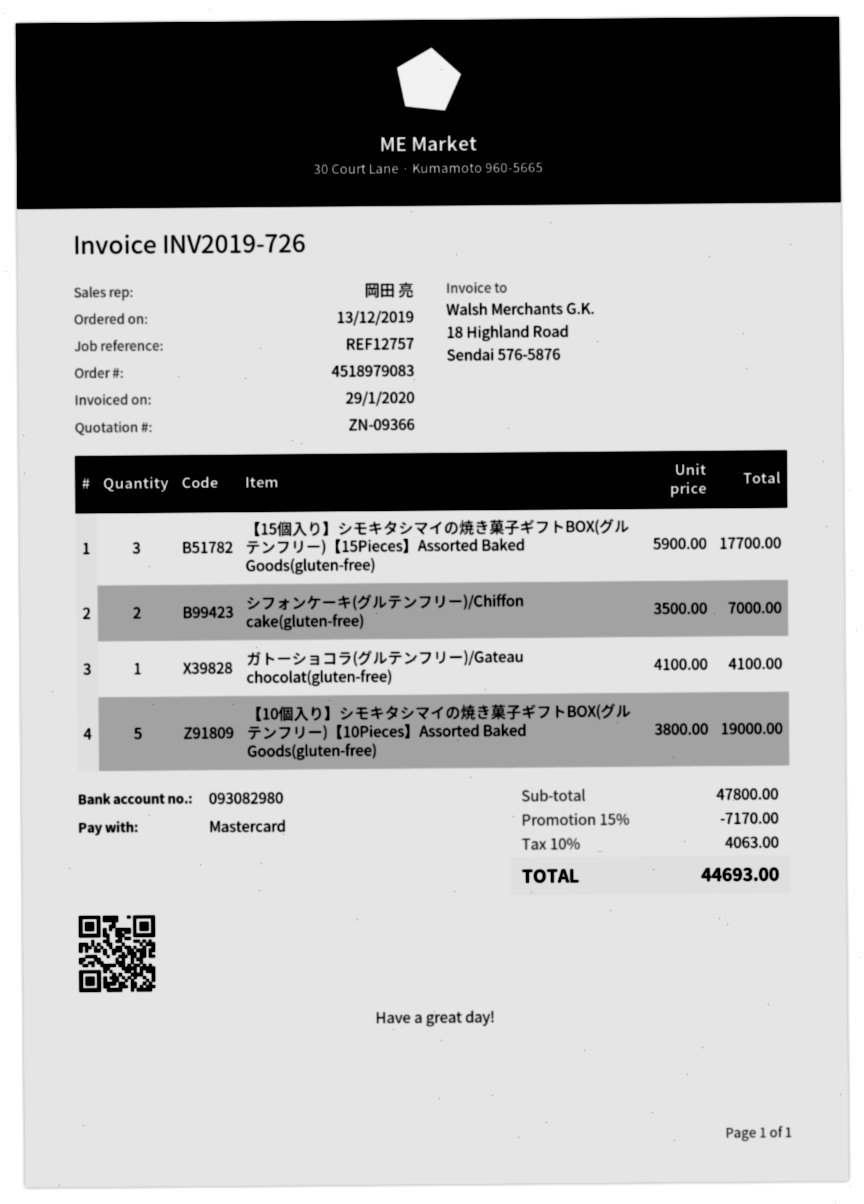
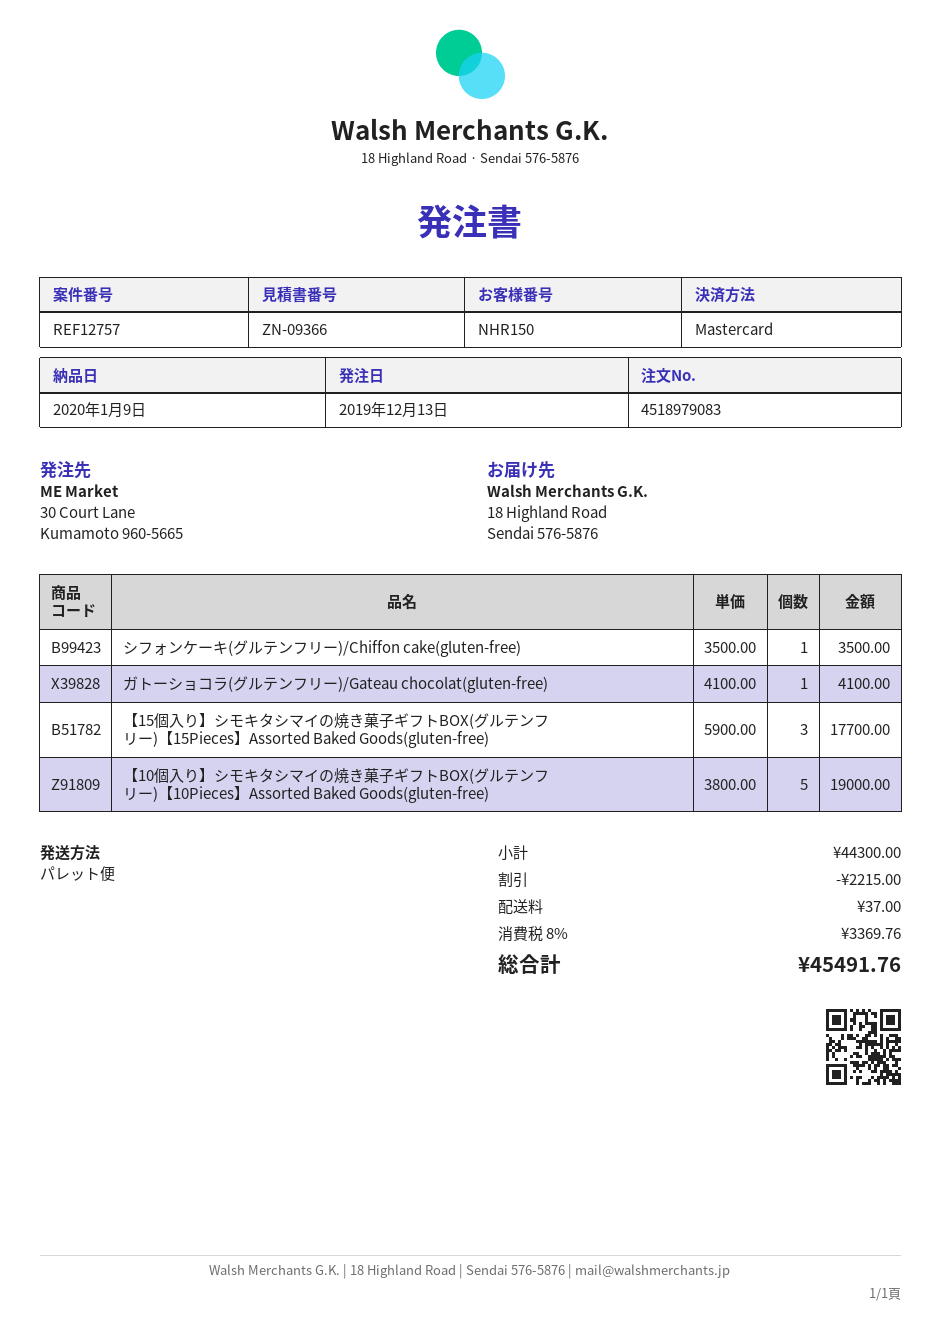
シフォンケーキ(グルテンフリー)/Chiffon cake(gluten-free): 2 x 3500.00 = 7000.00 -> 1 x 3500.00 = 3500.00
subtotal: 47800.00 -> 44300.00
discount: 7170.00 -> 2215.00
shipping: none -> 37.00
tax: 10% = 4063.00 -> 8% = 3369.76
total: 44693.00 -> 45491.76

